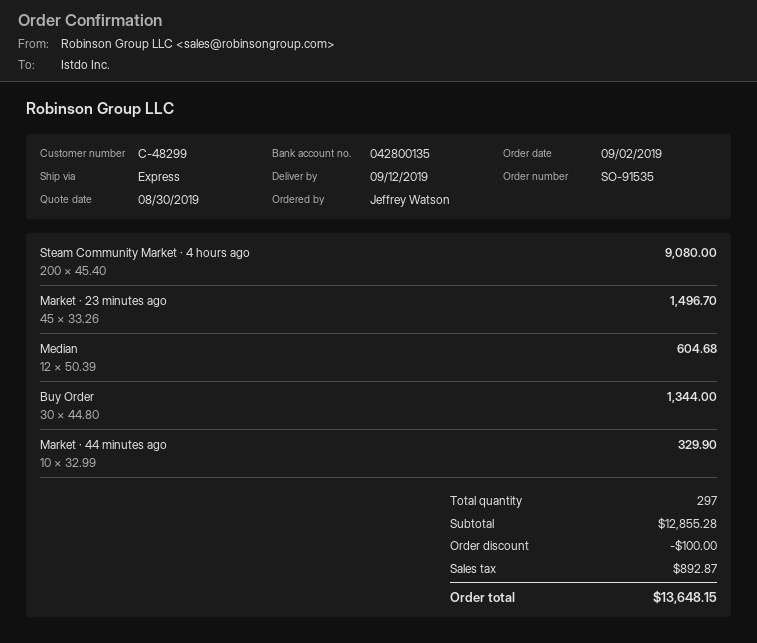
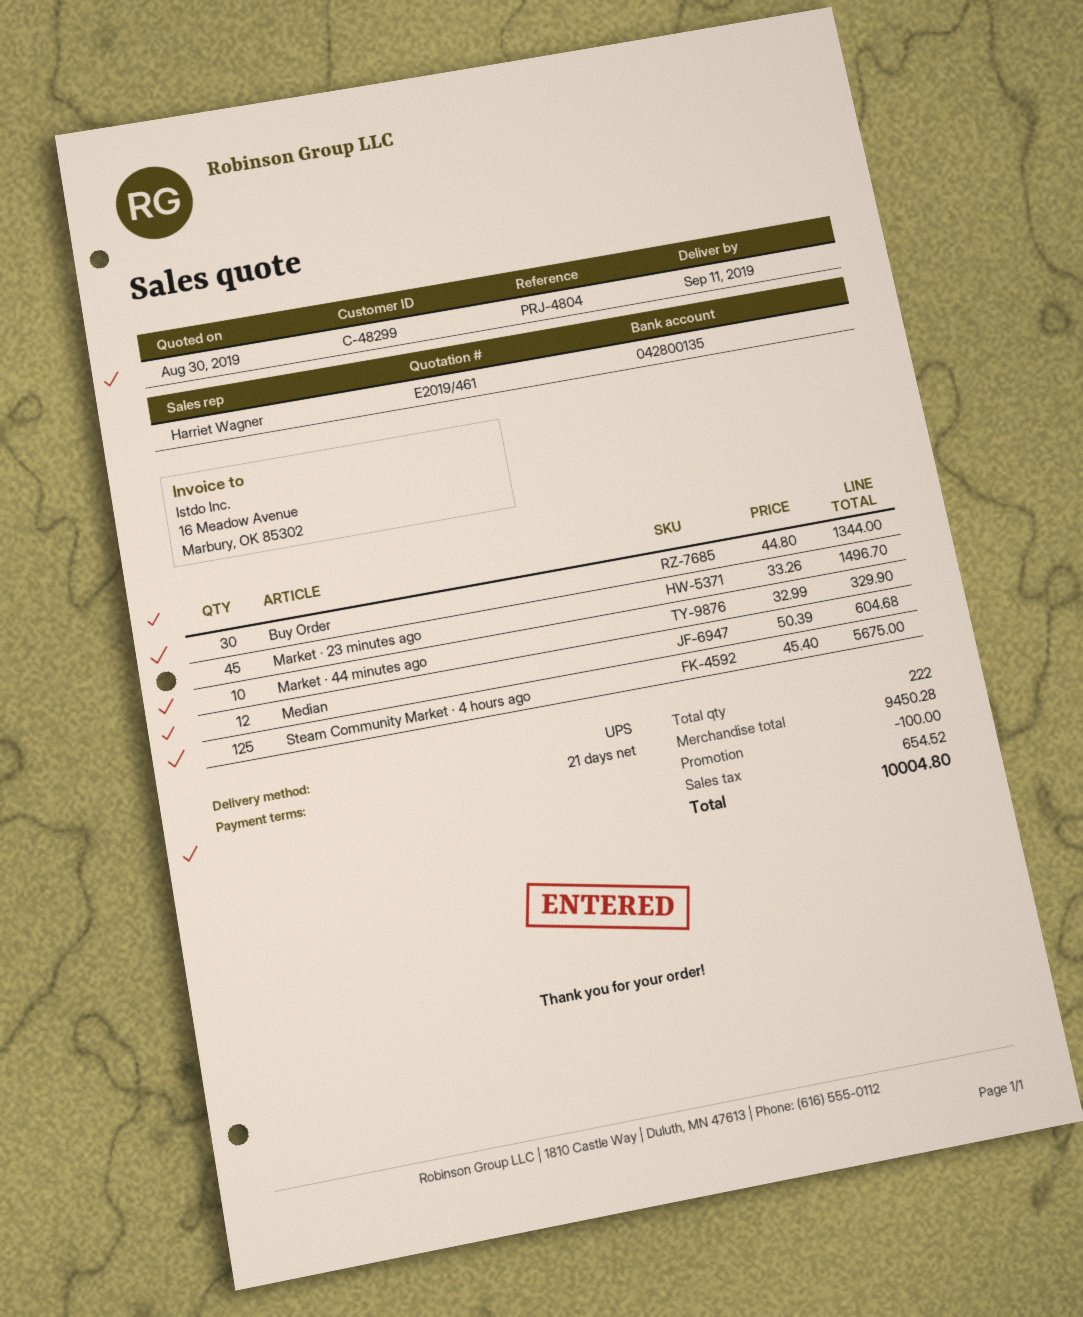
delivery date: 2019-09-12 -> 2019-09-11
shipping method: express -> UPS
Steam Community Market · 4 hours ago: 200 x 45.40 = 9080.00 -> 125 x 45.40 = 5675.00
total quantity: 297 -> 222
subtotal: 12855.28 -> 9450.28
tax: 892.87 -> 654.52
total: 13648.15 -> 10004.80

